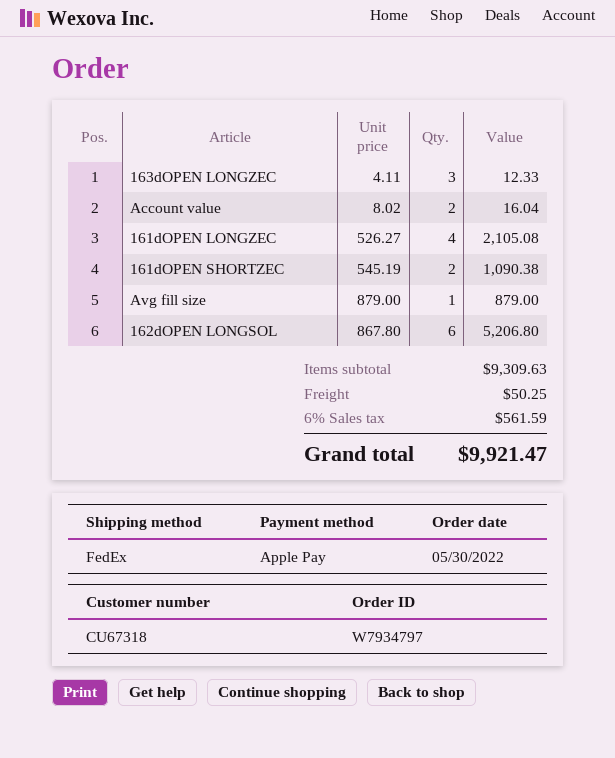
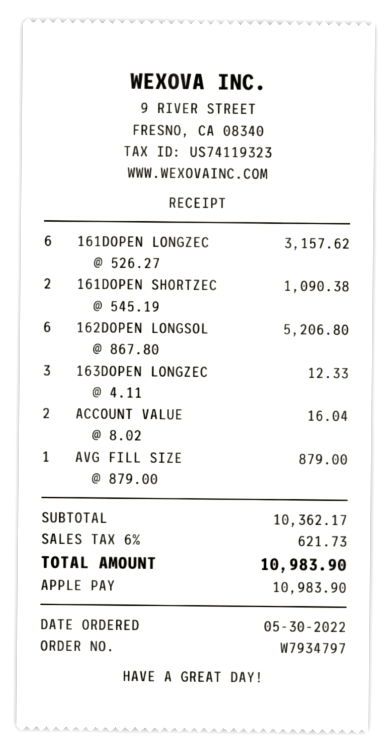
161dOPEN LONGZEC: 4 x 526.27 = 2105.08 -> 6 x 526.27 = 3157.62
subtotal: 9309.63 -> 10362.17
shipping: 50.25 -> none
tax: 6% = 561.59 -> 6% = 621.73
total: 9921.47 -> 10983.90

